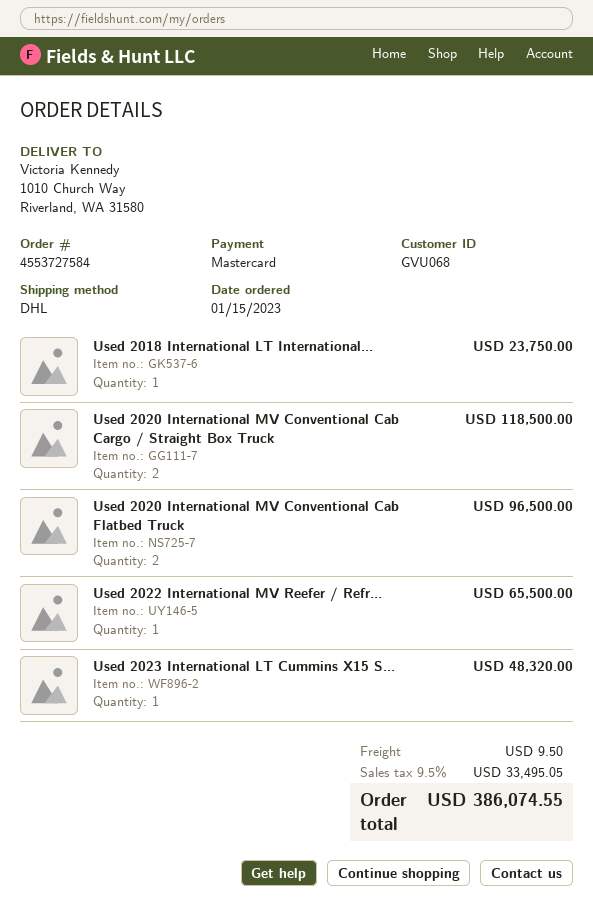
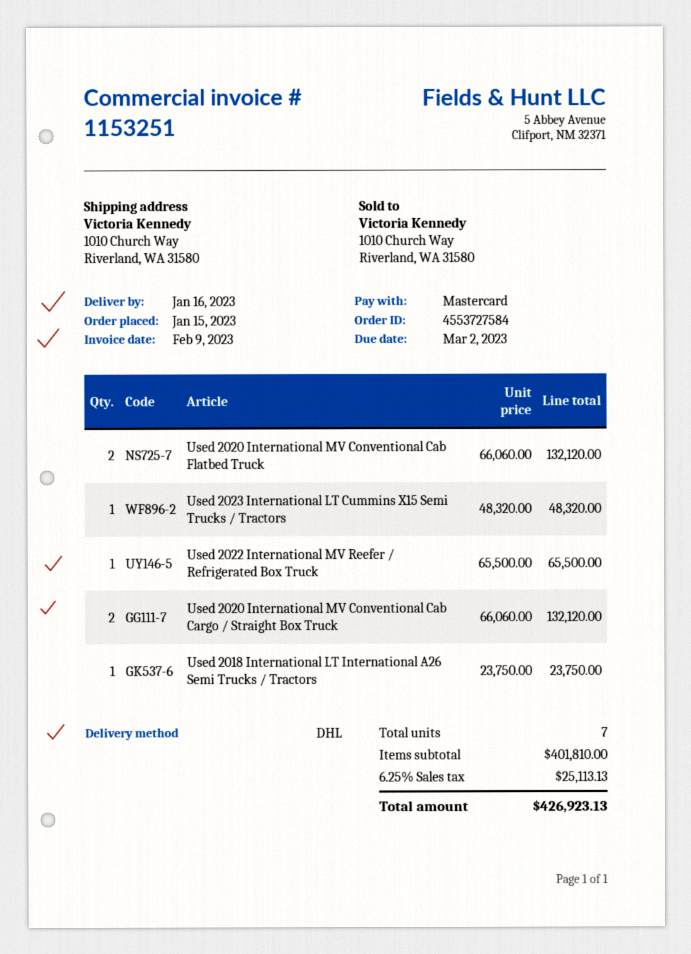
Used 2020 International MV Conventional Cab Cargo / Straight Box Truck: 2 for 118500.00 -> 2 for 132120.00
Used 2020 International MV Conventional Cab Flatbed Truck: 2 for 96500.00 -> 2 for 132120.00
shipping: 9.50 -> none
tax: 9.5% = 33495.05 -> 6.25% = 25113.13
total: 386074.55 -> 426923.13

